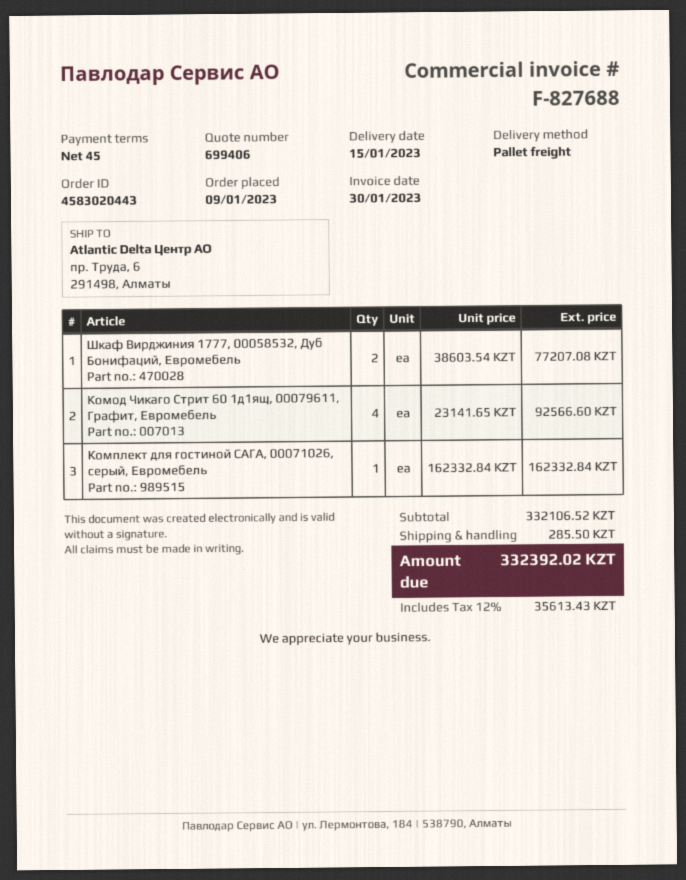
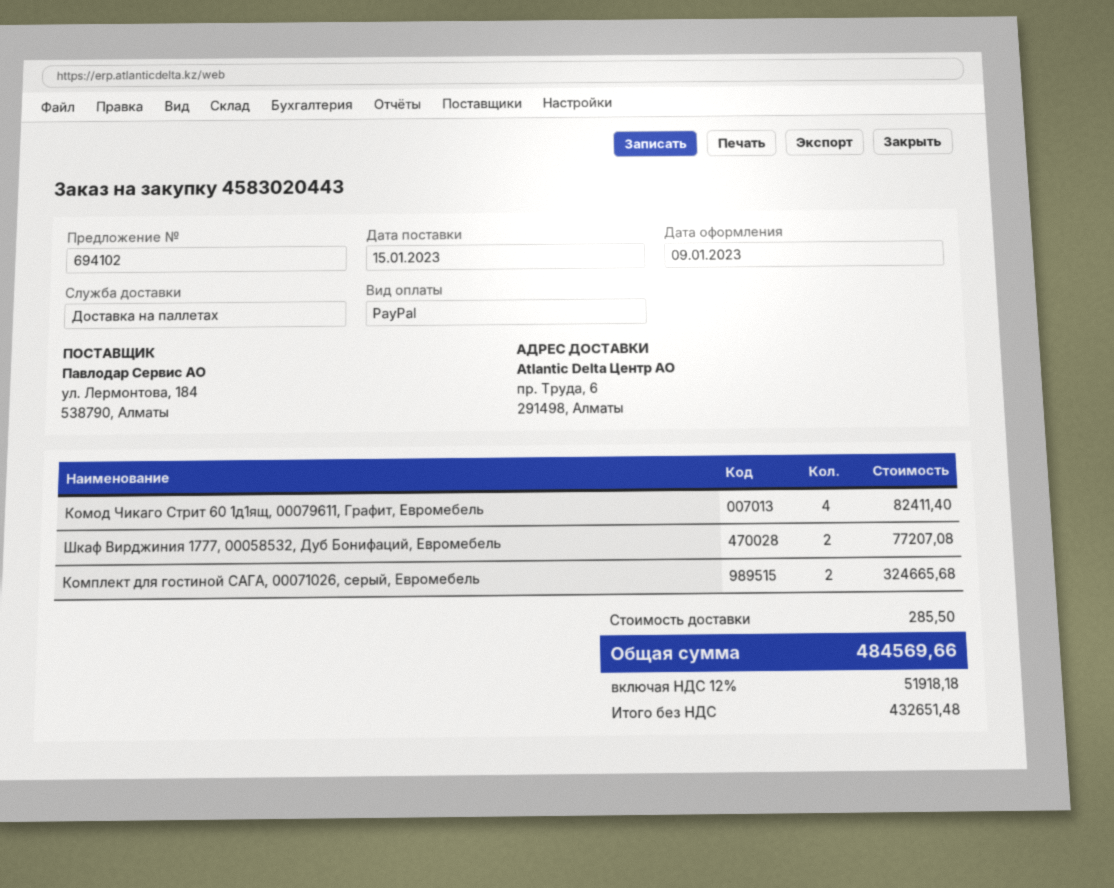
quote number: 699406 -> 694102
Комод Чикаго Стрит 60 1д1ящ, 00079611, Графит, Евромебель: 4 for 92566.60 -> 4 for 82411.40
Комплект для гостиной САГА, 00071026, серый, Евромебель: 1 for 162332.84 -> 2 for 324665.68
tax: 12% = 35613.43 -> 12% = 51918.18
total: 332392.02 -> 484569.66

